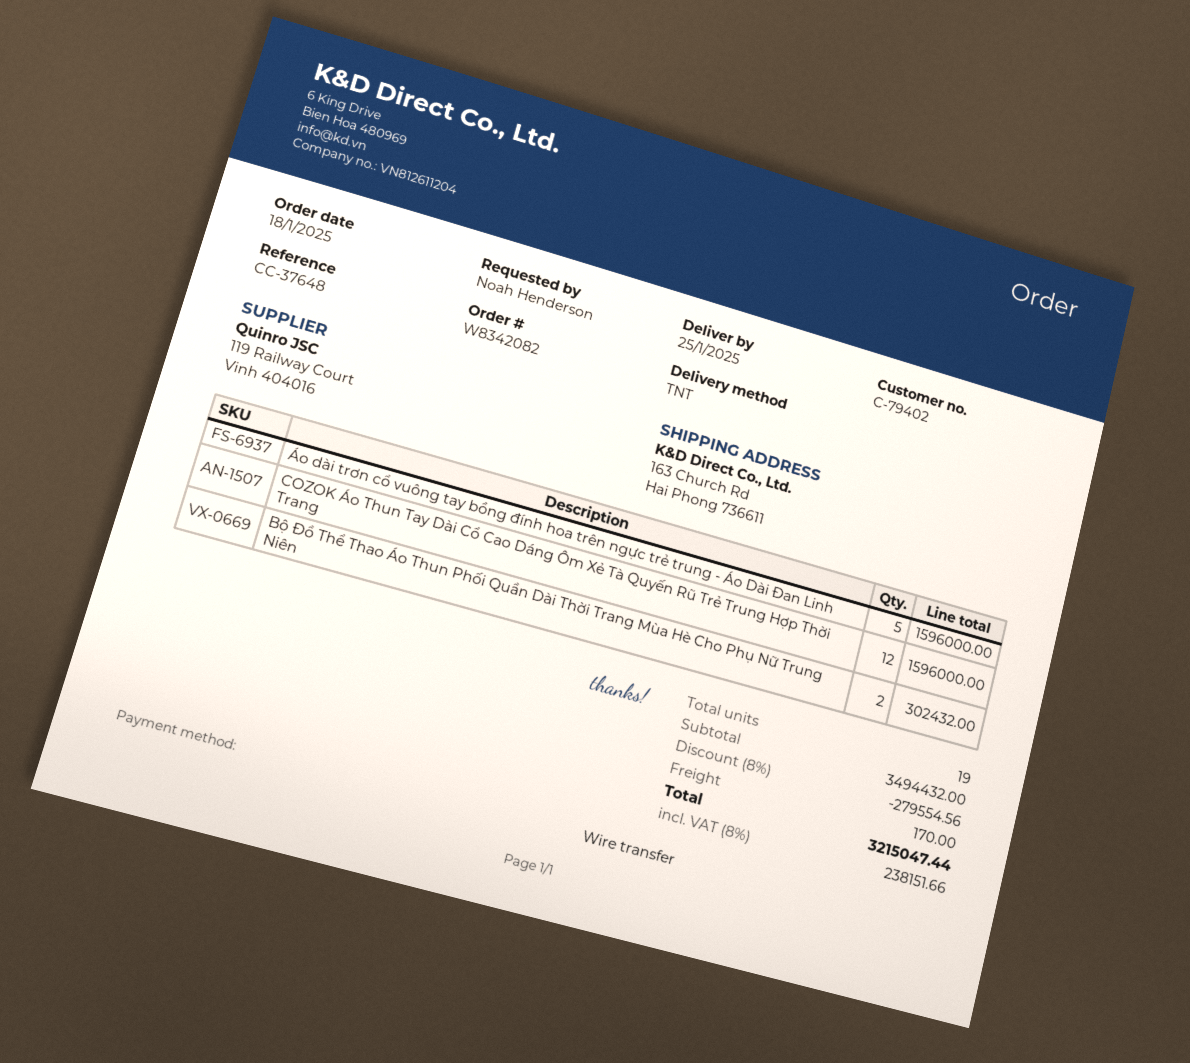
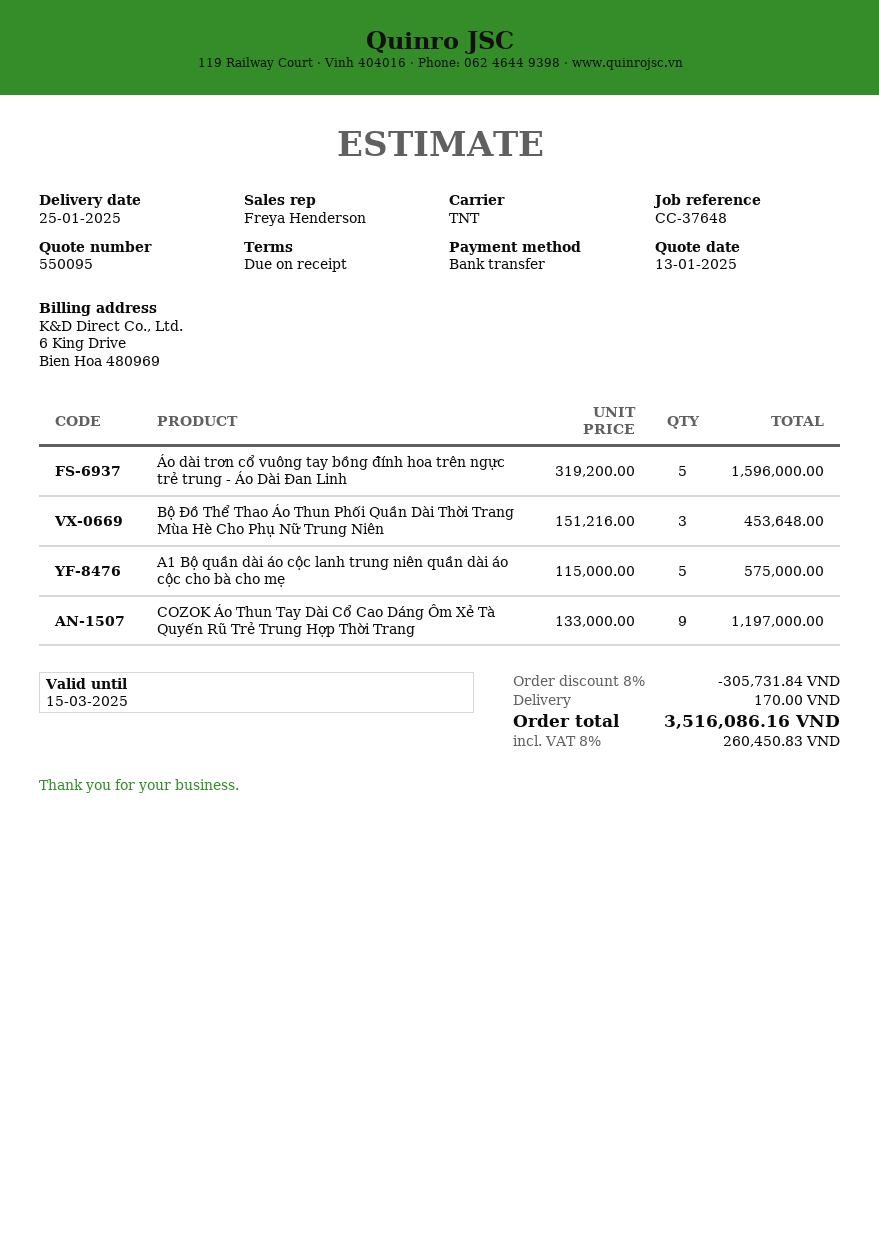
COZOK Áo Thun Tay Dài Cổ Cao Dáng Ôm Xẻ Tà Quyến Rũ Trẻ Trung Hợp Thời Trang: 12 for 1596000.00 -> 9 for 1197000.00
Bộ Đồ Thể Thao Áo Thun Phối Quần Dài Thời Trang Mùa Hè Cho Phụ Nữ Trung Niên: 2 for 302432.00 -> 3 for 453648.00
A1 Bộ quần dài áo cộc lanh trung niên quần dài áo cộc cho bà cho mẹ: none -> 5 for 575000.00
discount: 8% = 279554.56 -> 8% = 305731.84
tax: 8% = 238151.66 -> 8% = 260450.83
total: 3215047.44 -> 3516086.16

